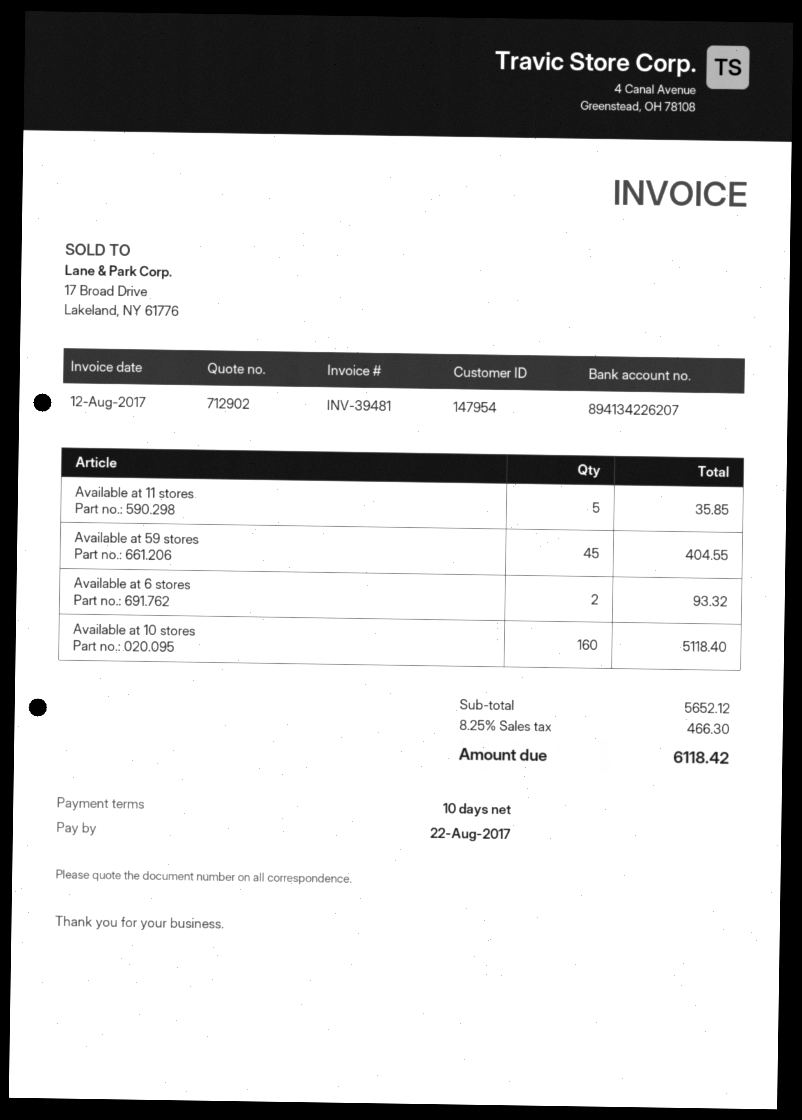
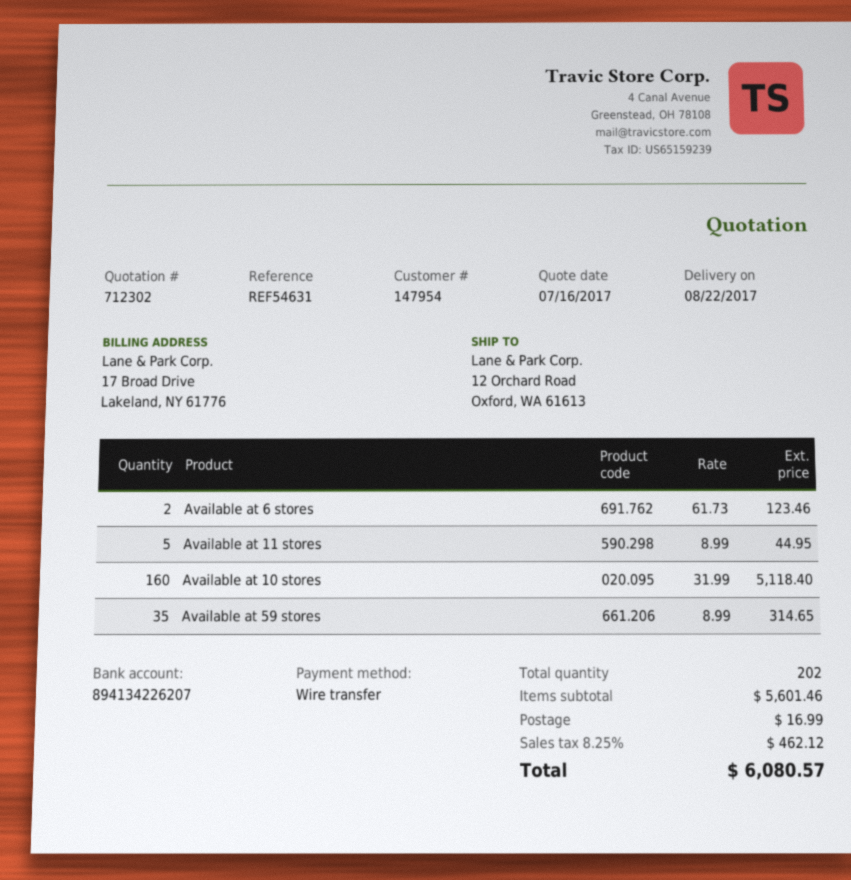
quote number: 712902 -> 712302
Available at 11 stores: 5 for 35.85 -> 5 for 44.95
Available at 59 stores: 45 for 404.55 -> 35 for 314.65
Available at 6 stores: 2 for 93.32 -> 2 for 123.46
subtotal: 5652.12 -> 5601.46
shipping: none -> 16.99
tax: 8.25% = 466.30 -> 8.25% = 462.12
total: 6118.42 -> 6080.57

